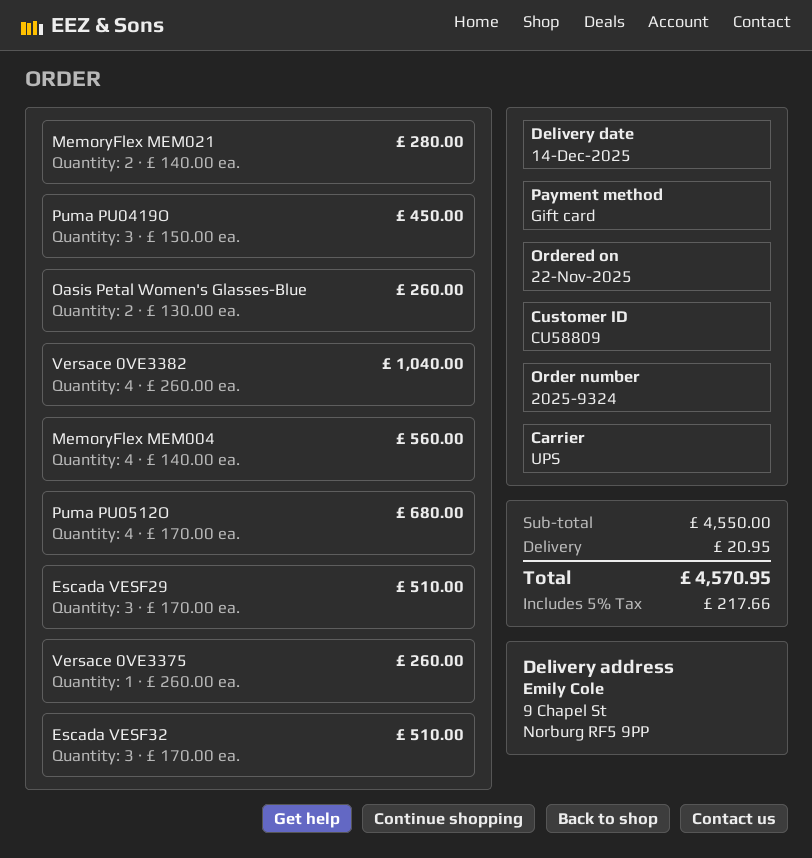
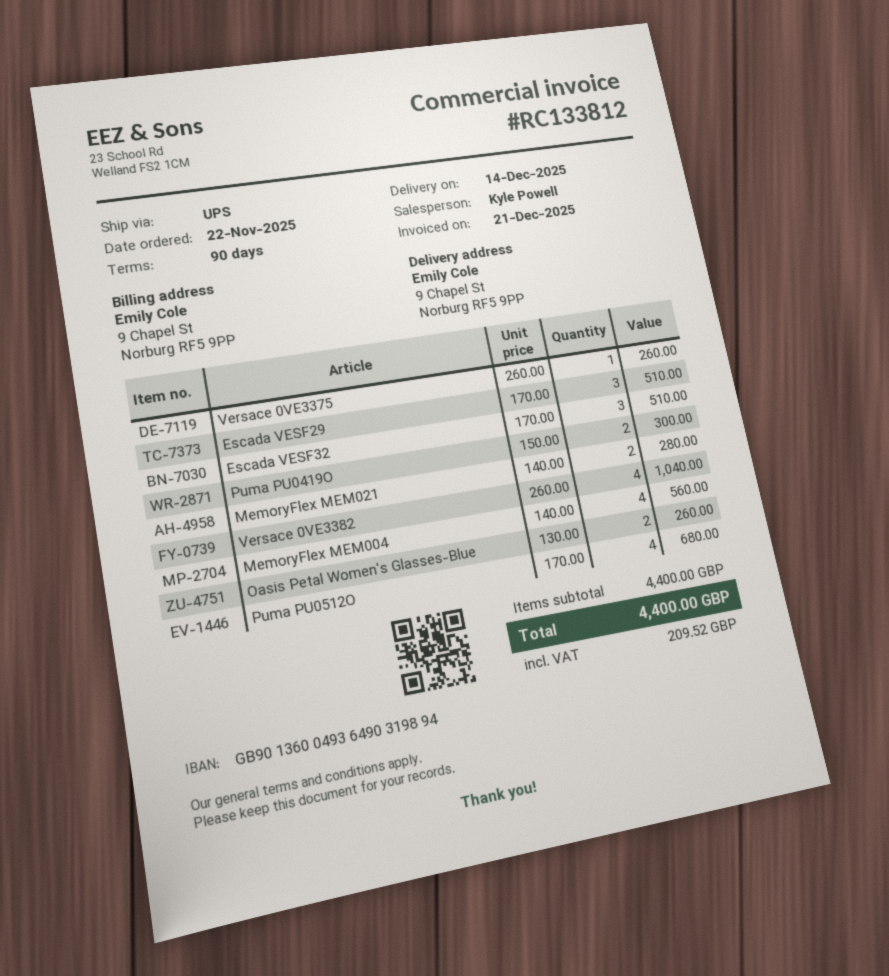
Puma PU0419O: 3 x 150.00 = 450.00 -> 2 x 150.00 = 300.00
subtotal: 4550.00 -> 4400.00
shipping: 20.95 -> none
tax: 217.66 -> 209.52
total: 4570.95 -> 4400.00

